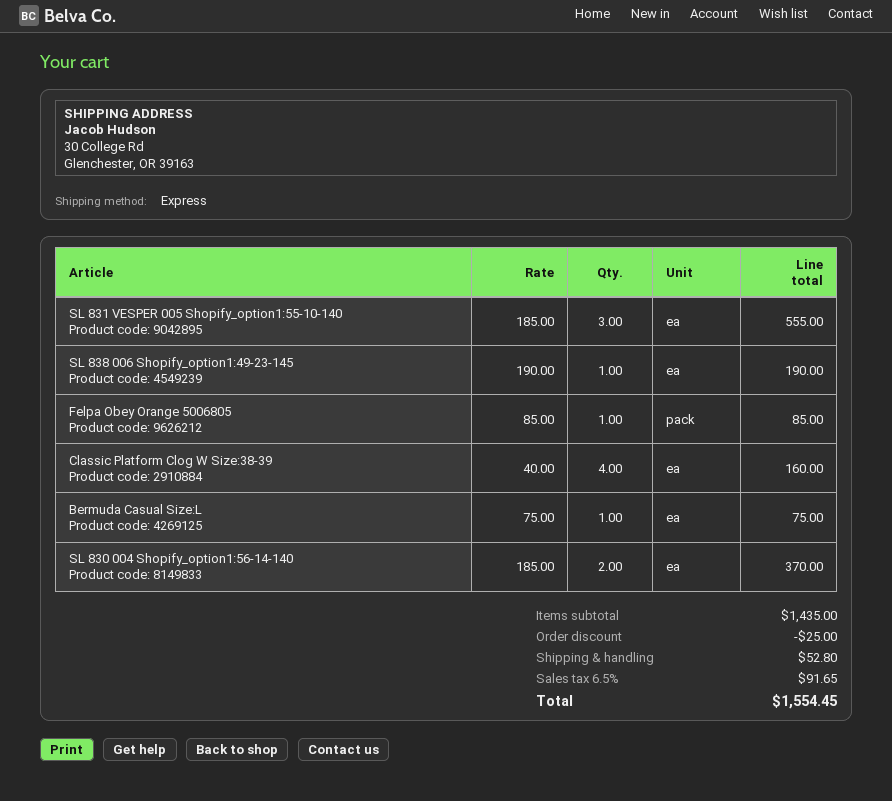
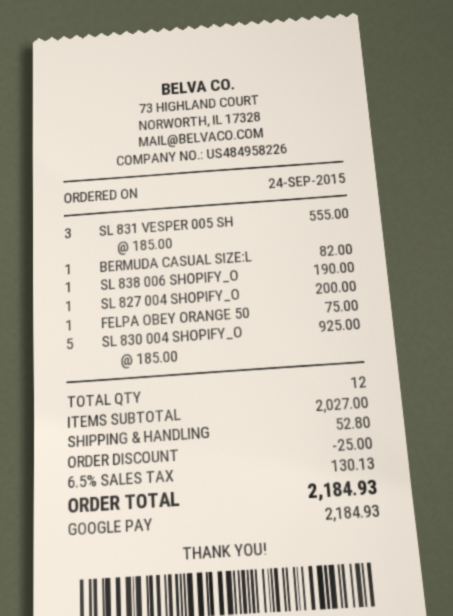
Felpa Obey Orange 5006805: 1 x 85.00 = 85.00 -> 1 x 75.00 = 75.00
Classic Platform Clog W Size:38-39: 4 x 40.00 = 160.00 -> none
Bermuda Casual Size:L: 1 x 75.00 = 75.00 -> 1 x 82.00 = 82.00
SL 830 004 Shopify_option1:56-14-140: 2 x 185.00 = 370.00 -> 5 x 185.00 = 925.00
SL 827 004 SHOPIFY_O: none -> 1 x 200.00 = 200.00
subtotal: 1435.00 -> 2027.00
tax: 6.5% = 91.65 -> 6.5% = 130.13
total: 1554.45 -> 2184.93

